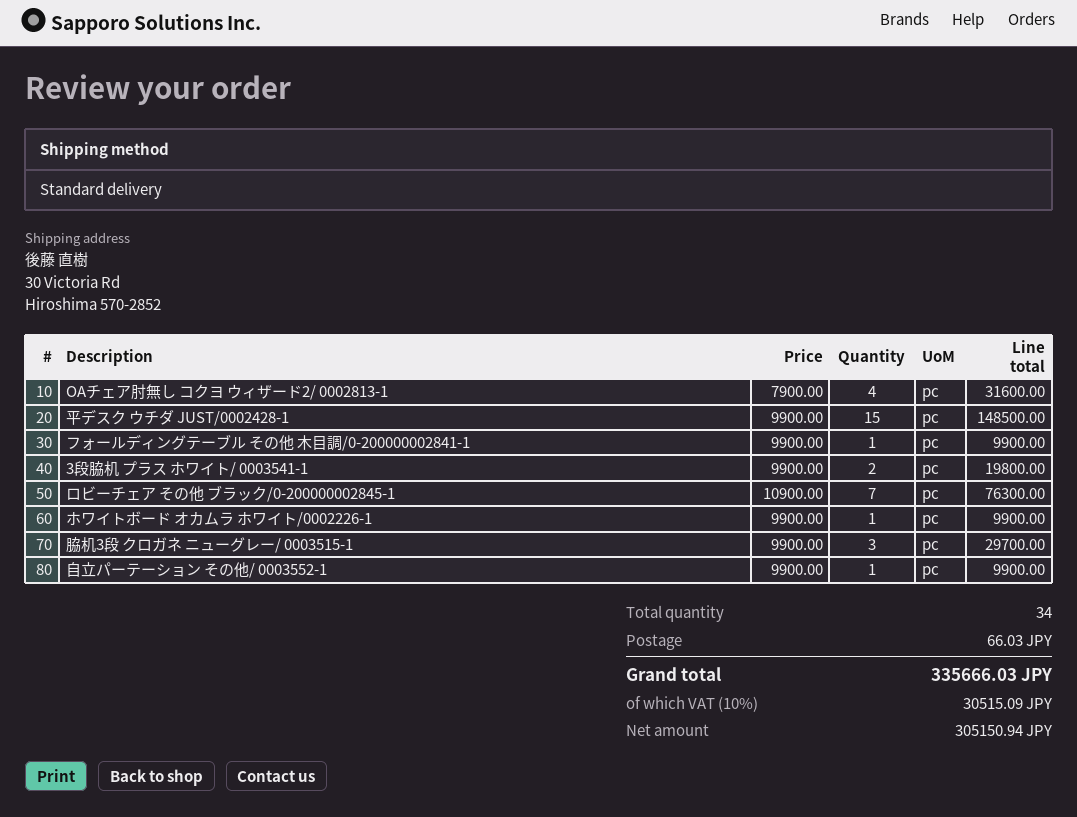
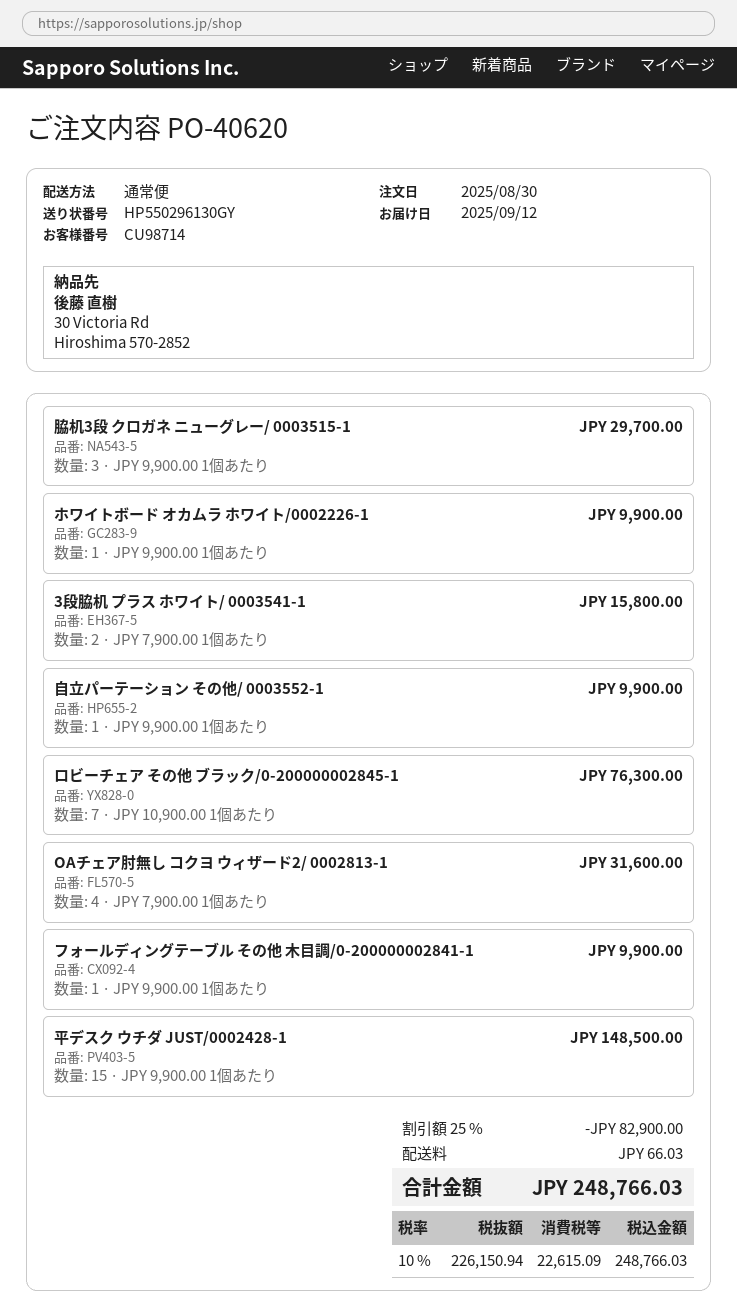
3段脇机 プラス ホワイト/ 0003541-1: 2 x 9900.00 = 19800.00 -> 2 x 7900.00 = 15800.00
discount: none -> 25% = 82900.00
net: 305150.94 -> 226150.94
tax: 10% = 30515.09 -> 10% = 22615.09
total: 335666.03 -> 248766.03

